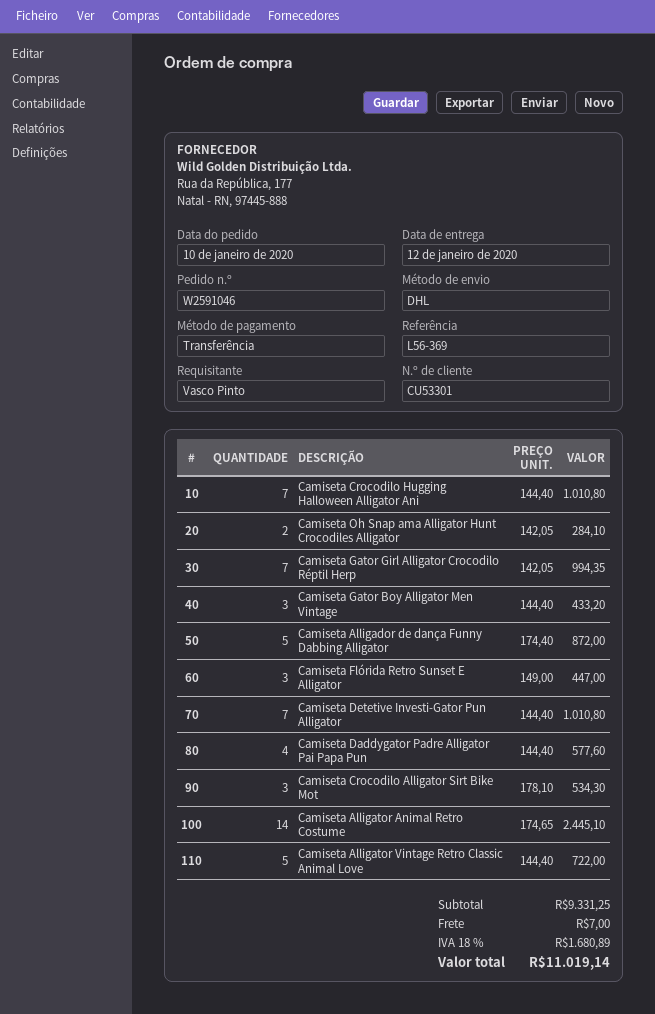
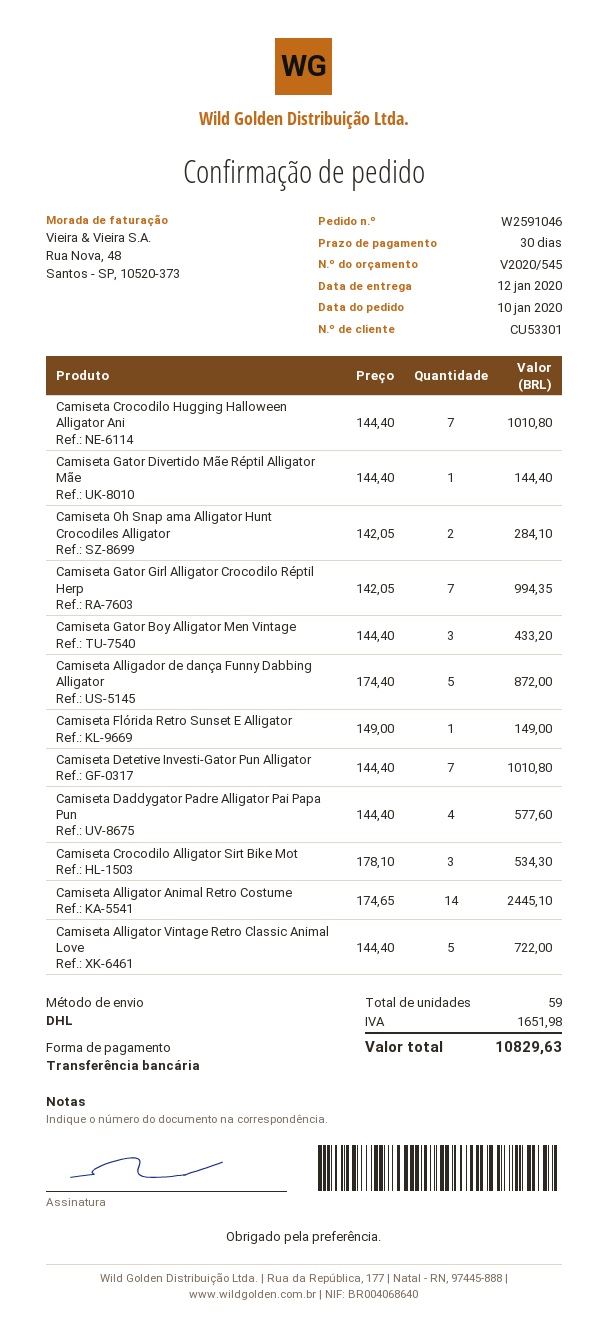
Camiseta Flórida Retro Sunset E Alligator: 3 x 149.00 = 447.00 -> 1 x 149.00 = 149.00
Camiseta Gator Divertido Mãe Réptil Alligator Mãe: none -> 1 x 144.40 = 144.40
shipping: 7.00 -> none
tax: 1680.89 -> 1651.98
total: 11019.14 -> 10829.63

